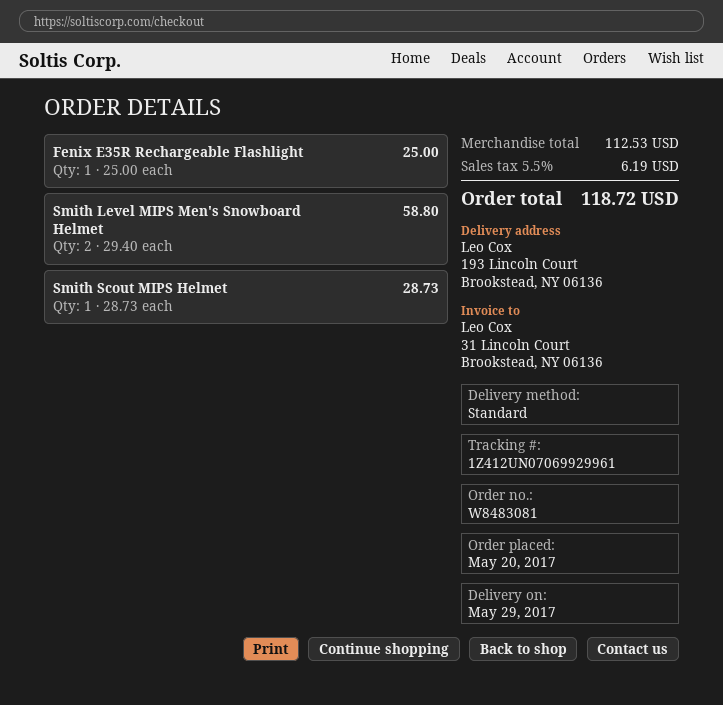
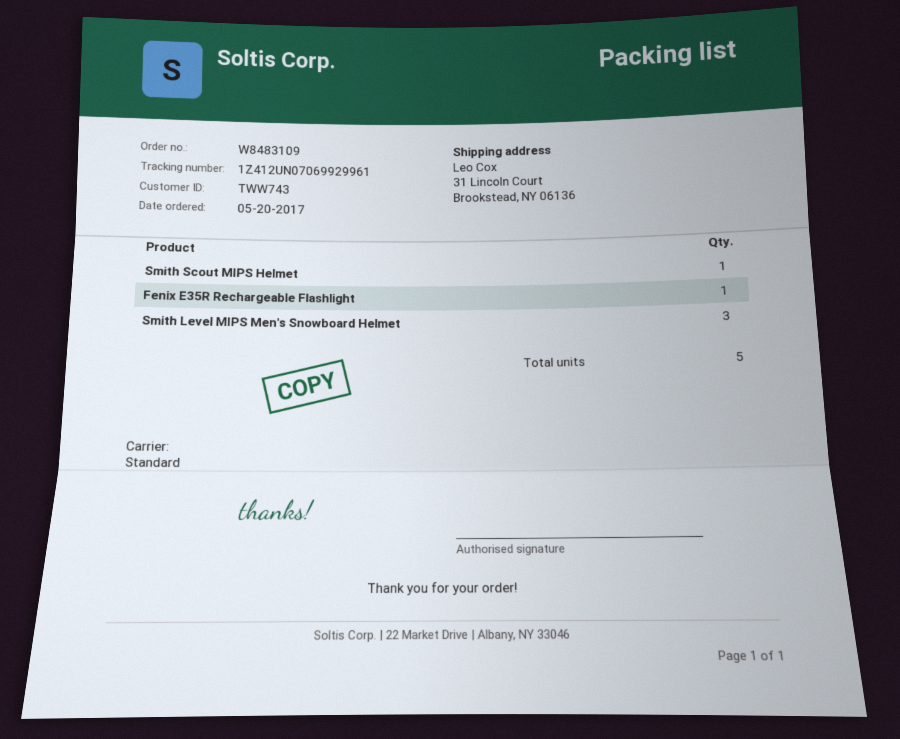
order number: W8483081 -> W8483109
ship to: 193 Lincoln Court, Brookstead, NY 06136 -> 31 Lincoln Court, Brookstead, NY 06136
Smith Level MIPS Men's Snowboard Helmet: 2 -> 3

